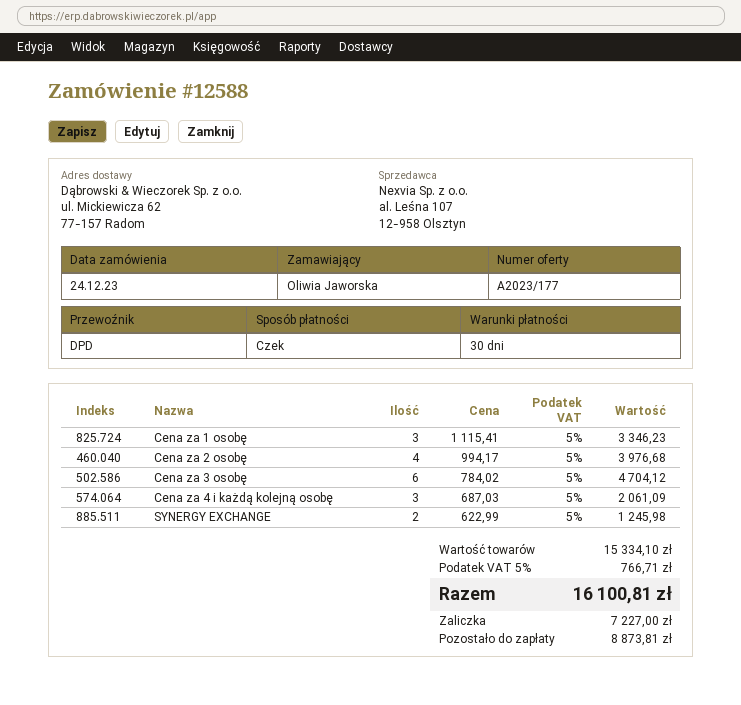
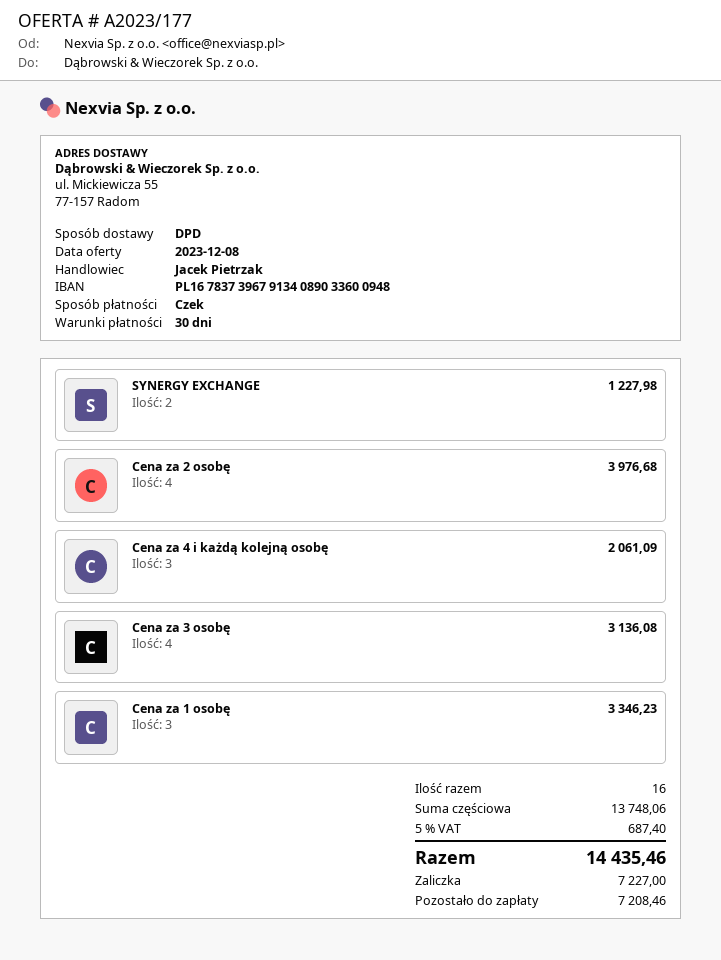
ship to: ul. Mickiewicza 62, 77-157 Radom -> ul. Mickiewicza 55, 77-157 Radom
Cena za 3 osobę: 6 for 4704.12 -> 4 for 3136.08
SYNERGY EXCHANGE: 2 for 1245.98 -> 2 for 1227.98
subtotal: 15334.10 -> 13748.06
tax: 5% = 766.71 -> 5% = 687.40
total: 16100.81 -> 14435.46
balance: 8873.81 -> 7208.46

